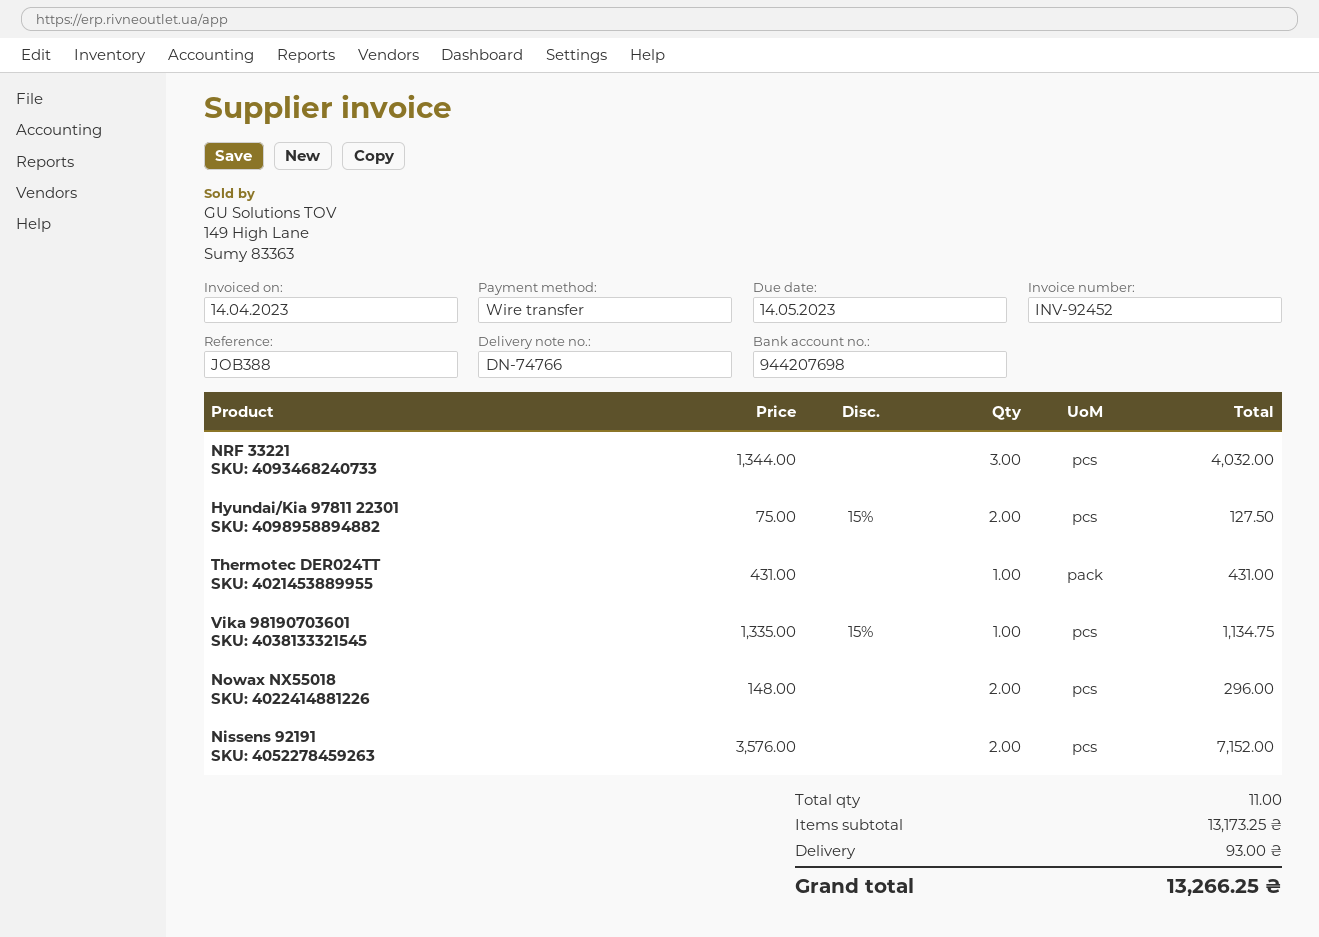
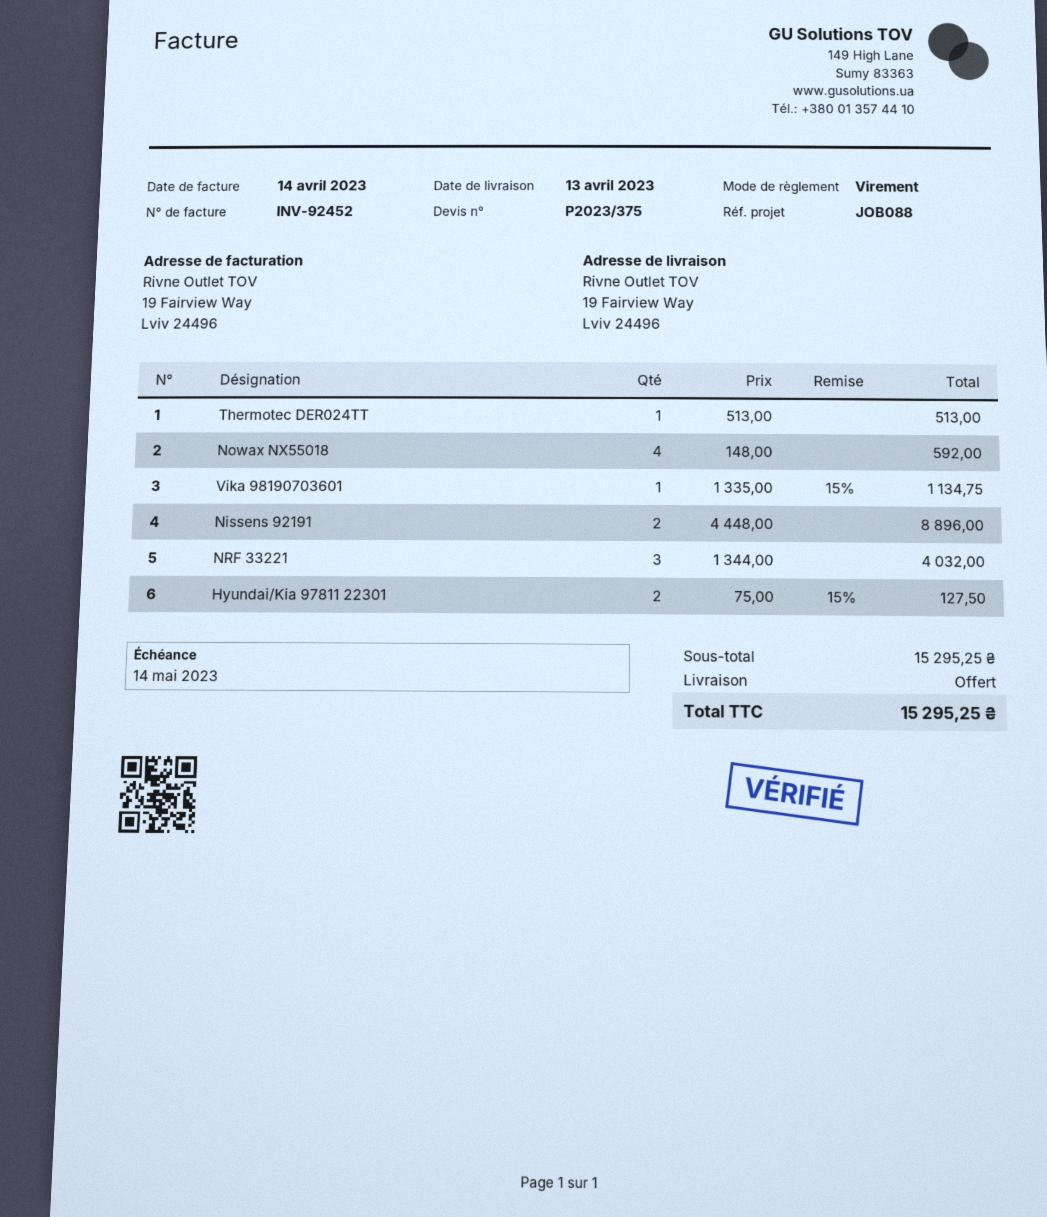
reference: JOB388 -> JOB088
Thermotec DER024TT: 1 x 431.00 = 431.00 -> 1 x 513.00 = 513.00
Nowax NX55018: 2 x 148.00 = 296.00 -> 4 x 148.00 = 592.00
Nissens 92191: 2 x 3576.00 = 7152.00 -> 2 x 4448.00 = 8896.00
subtotal: 13173.25 -> 15295.25
shipping: 93.00 -> 0.00
total: 13266.25 -> 15295.25

